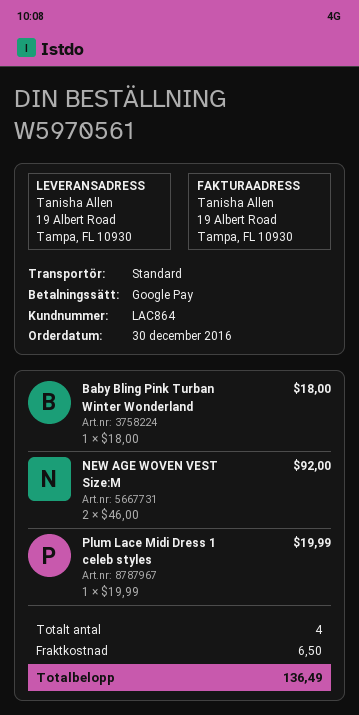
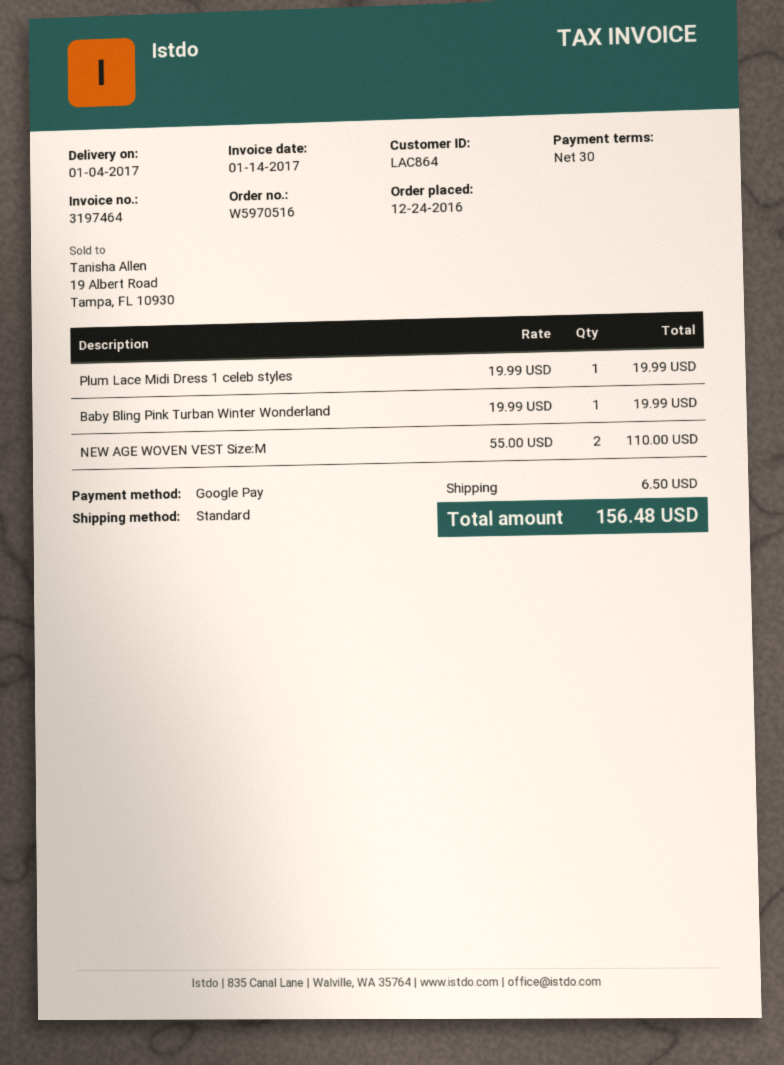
order number: W5970561 -> W5970516
order date: 2016-12-30 -> 2016-12-24
Baby Bling Pink Turban Winter Wonderland: 1 x 18.00 = 18.00 -> 1 x 19.99 = 19.99
NEW AGE WOVEN VEST Size:M: 2 x 46.00 = 92.00 -> 2 x 55.00 = 110.00
total: 136.49 -> 156.48

